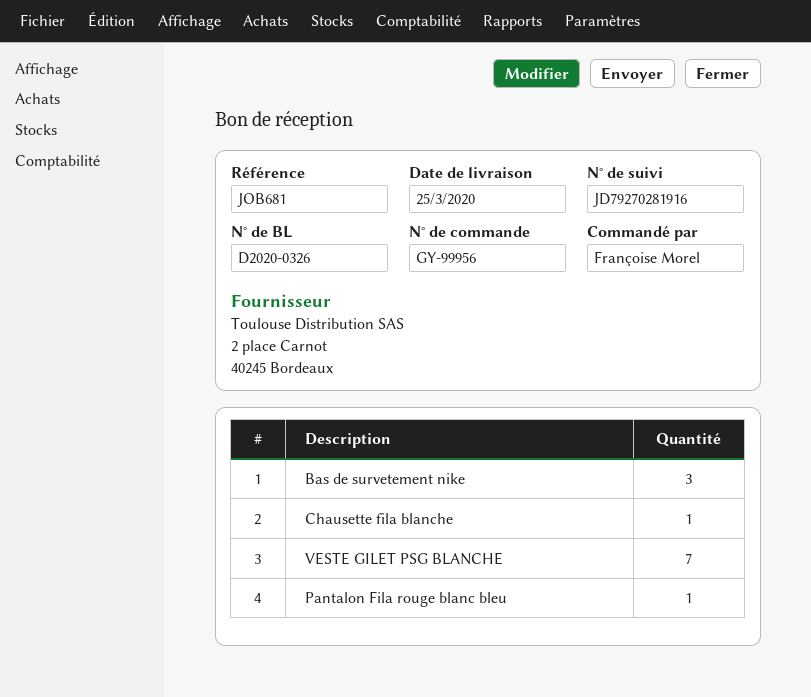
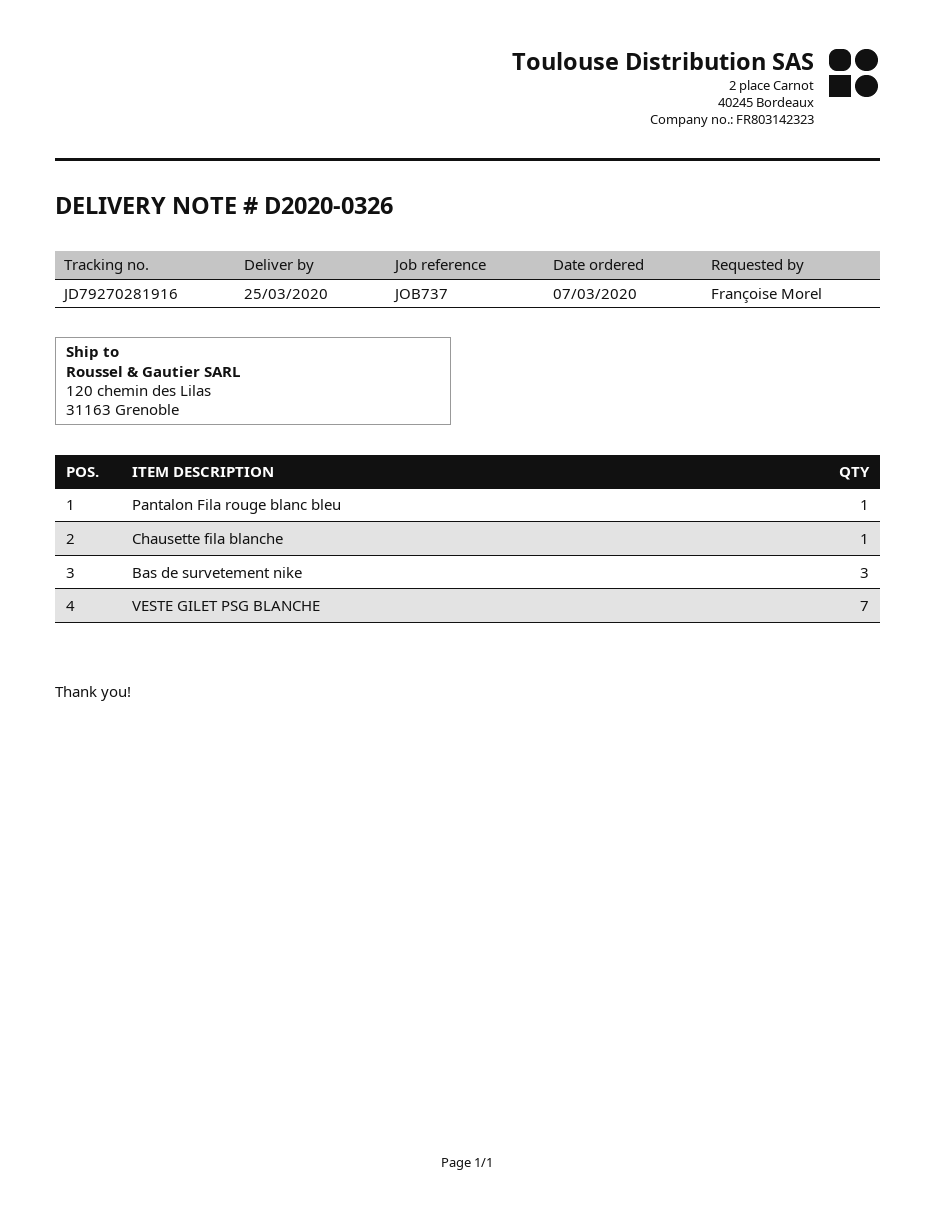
reference: JOB681 -> JOB737

